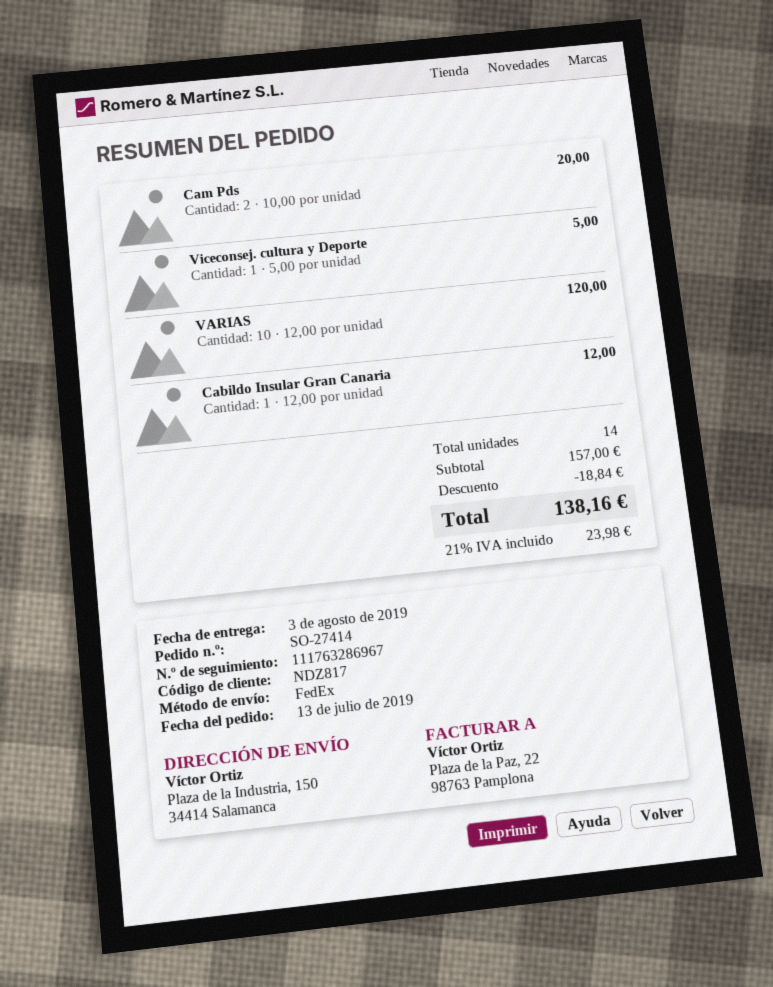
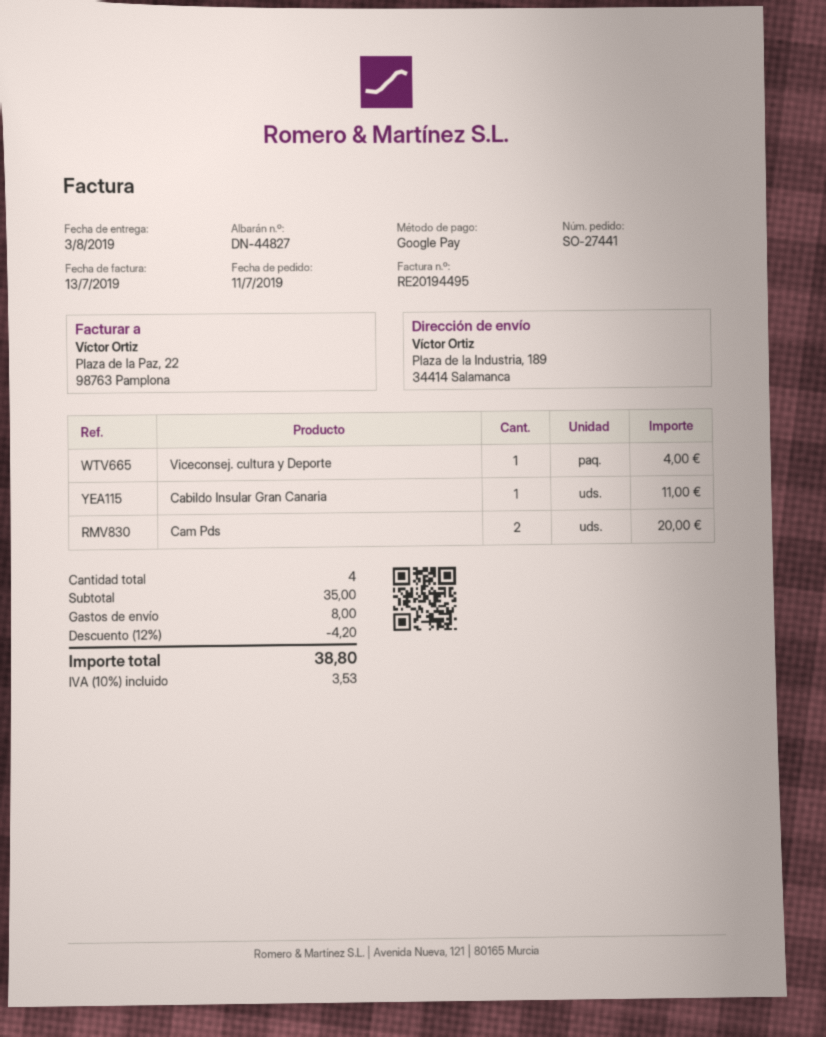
order number: SO-27414 -> SO-27441
order date: 2019-07-13 -> 2019-07-11
ship to: Plaza de la Industria, 150, 34414 Salamanca -> Plaza de la Industria, 189, 34414 Salamanca
Viceconsej. cultura y Deporte: 1 for 5.00 -> 1 for 4.00
VARIAS: 10 for 120.00 -> none
Cabildo Insular Gran Canaria: 1 for 12.00 -> 1 for 11.00
total quantity: 14 -> 4
subtotal: 157.00 -> 35.00
discount: 18.84 -> 4.20
shipping: none -> 8.00
tax: 21% = 23.98 -> 10% = 3.53
total: 138.16 -> 38.80

